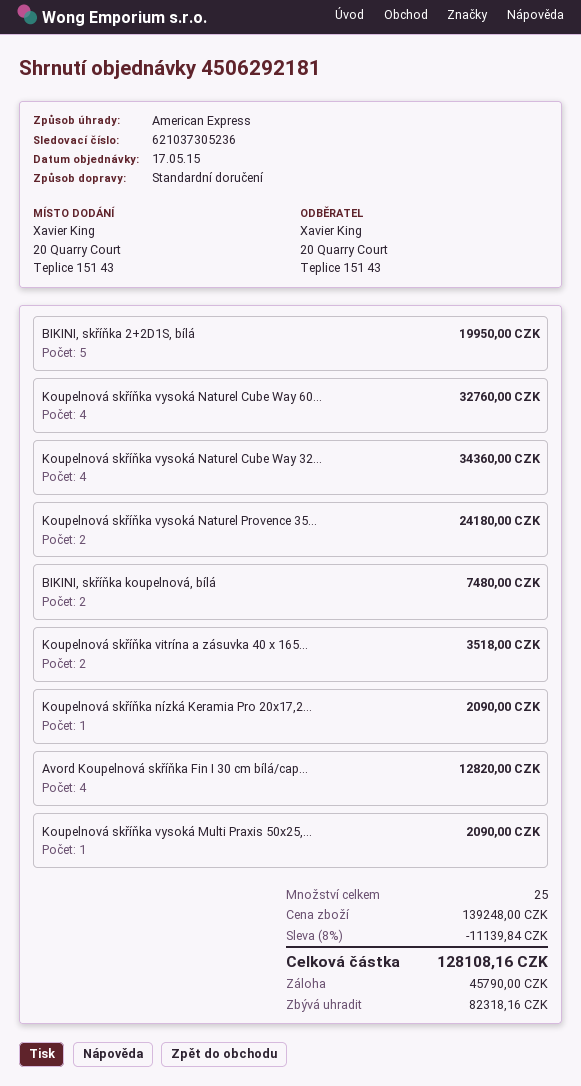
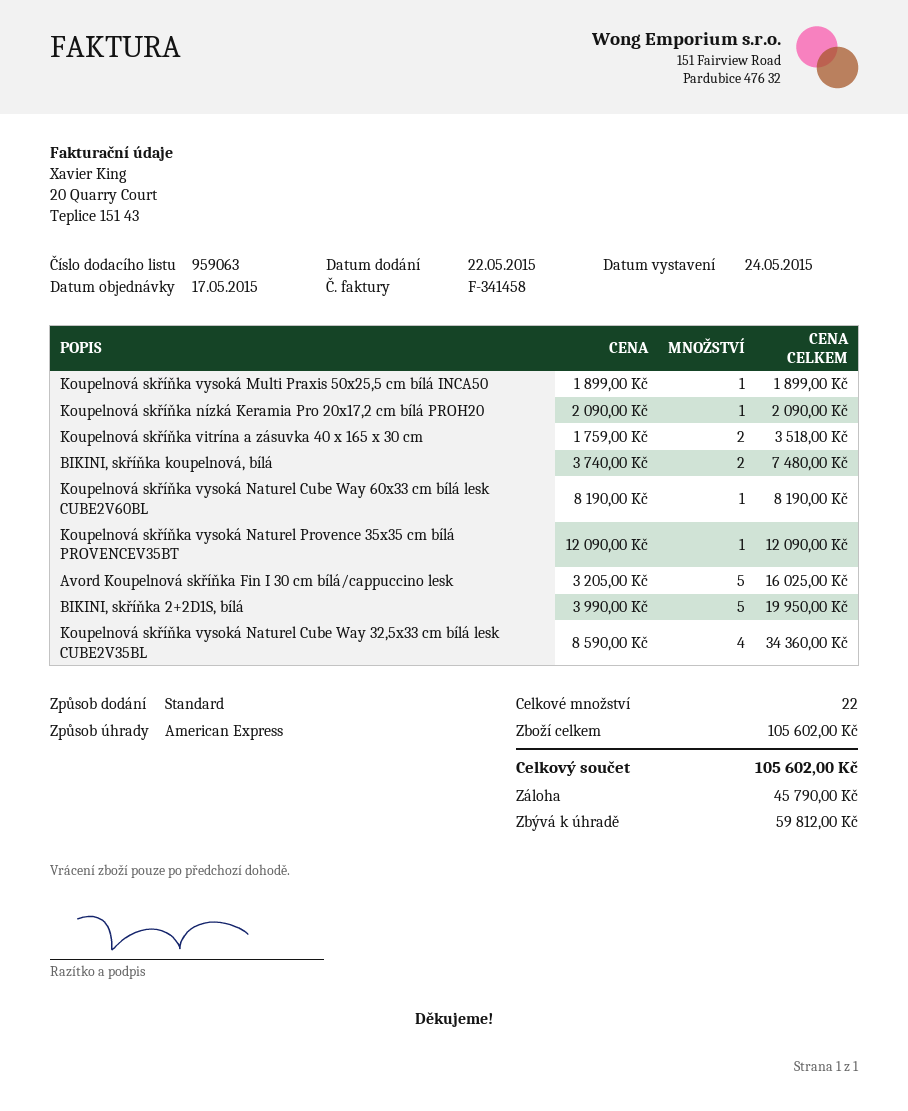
Koupelnová skříňka vysoká Naturel Cube Way 60...: 4 for 32760.00 -> 1 for 8190.00
Koupelnová skříňka vysoká Naturel Provence 35...: 2 for 24180.00 -> 1 for 12090.00
Avord Koupelnová skříňka Fin I 30 cm bílá/cap...: 4 for 12820.00 -> 5 for 16025.00
Koupelnová skříňka vysoká Multi Praxis 50x25,...: 1 for 2090.00 -> 1 for 1899.00
total quantity: 25 -> 22
subtotal: 139248.00 -> 105602.00
discount: 8% = 11139.84 -> none
total: 128108.16 -> 105602.00
balance: 82318.16 -> 59812.00

